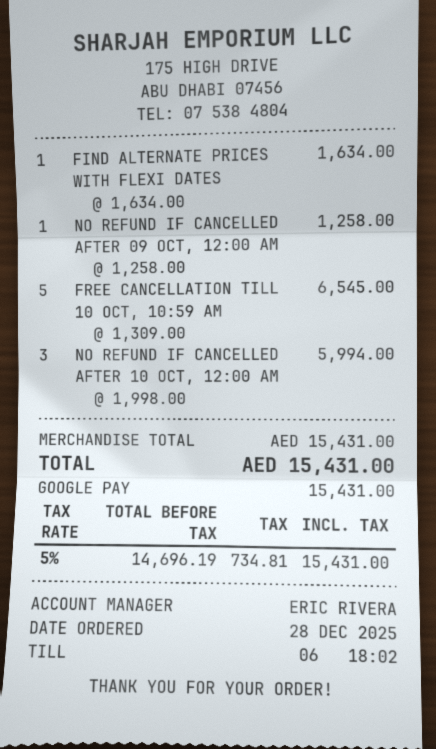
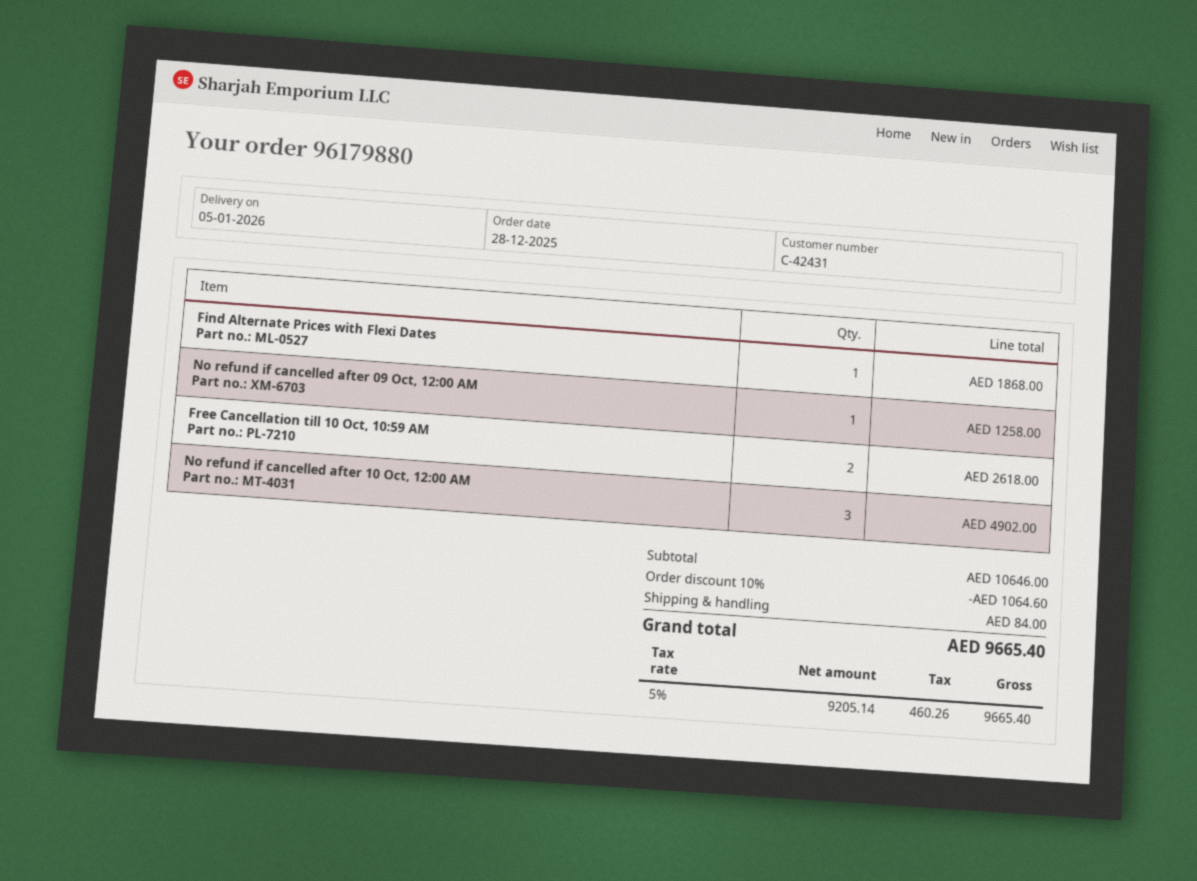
FIND ALTERNATE PRICES WITH FLEXI DATES: 1 for 1634.00 -> 1 for 1868.00
FREE CANCELLATION TILL 10 OCT, 10:59 AM: 5 for 6545.00 -> 2 for 2618.00
NO REFUND IF CANCELLED AFTER 10 OCT, 12:00 AM: 3 for 5994.00 -> 3 for 4902.00
subtotal: 15431.00 -> 10646.00
discount: none -> 10% = 1064.60
shipping: none -> 84.00
net: 14696.19 -> 9205.14
tax: 5% = 734.81 -> 5% = 460.26
total: 15431.00 -> 9665.40

